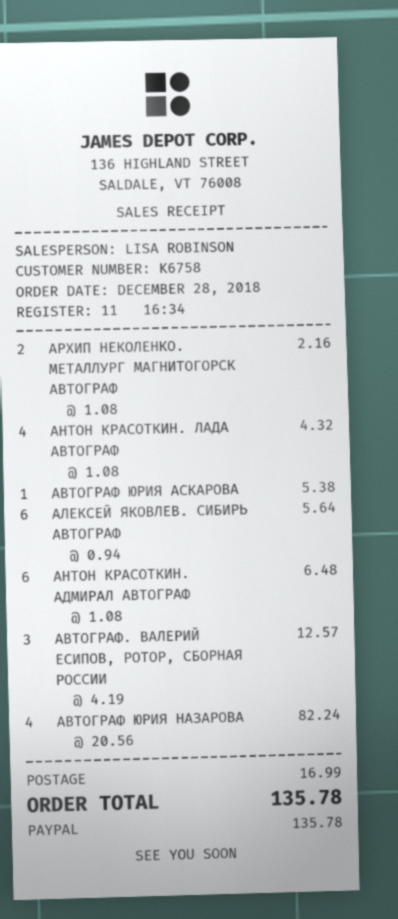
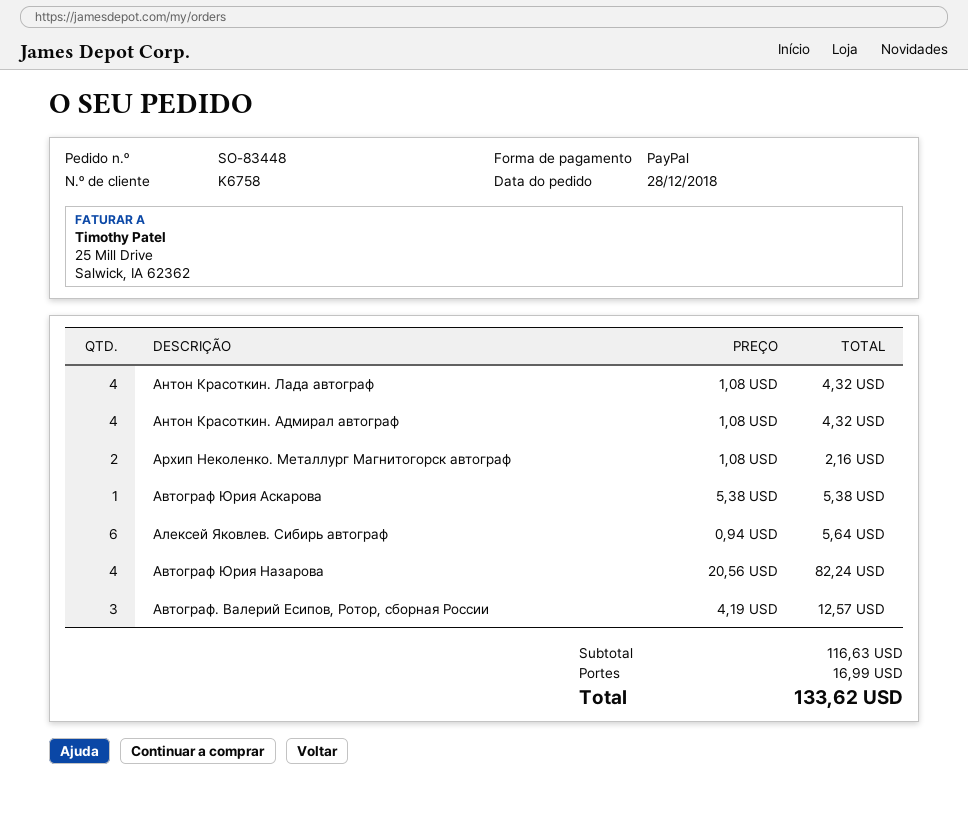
АНТОН КРАСОТКИН. АДМИРАЛ АВТОГРАФ: 6 x 1.08 = 6.48 -> 4 x 1.08 = 4.32
total: 135.78 -> 133.62

